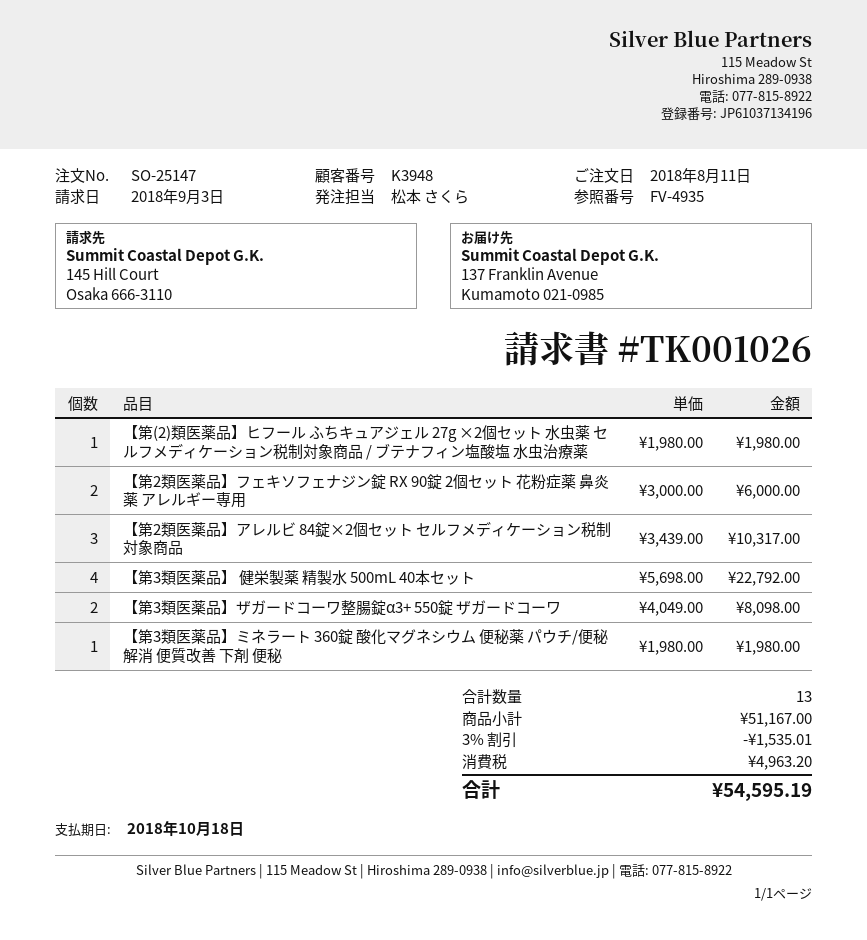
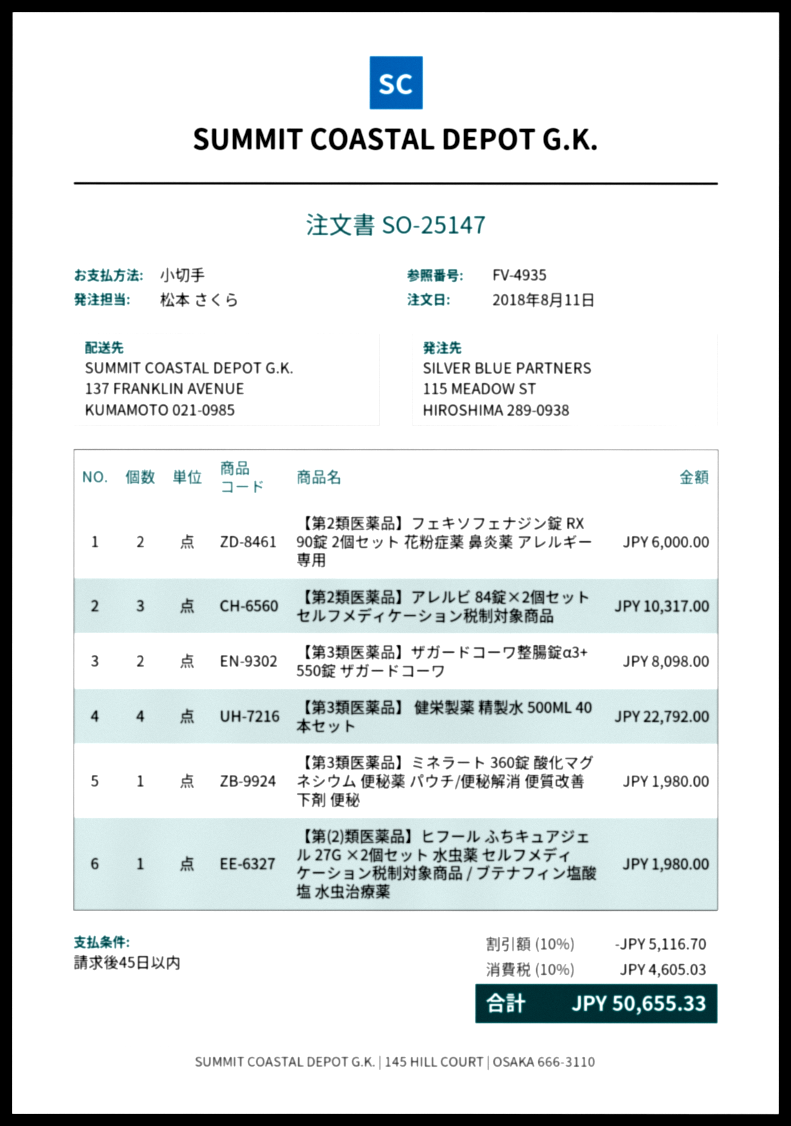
discount: 3% = 1535.01 -> 10% = 5116.70
tax: 4963.20 -> 4605.03
total: 54595.19 -> 50655.33

